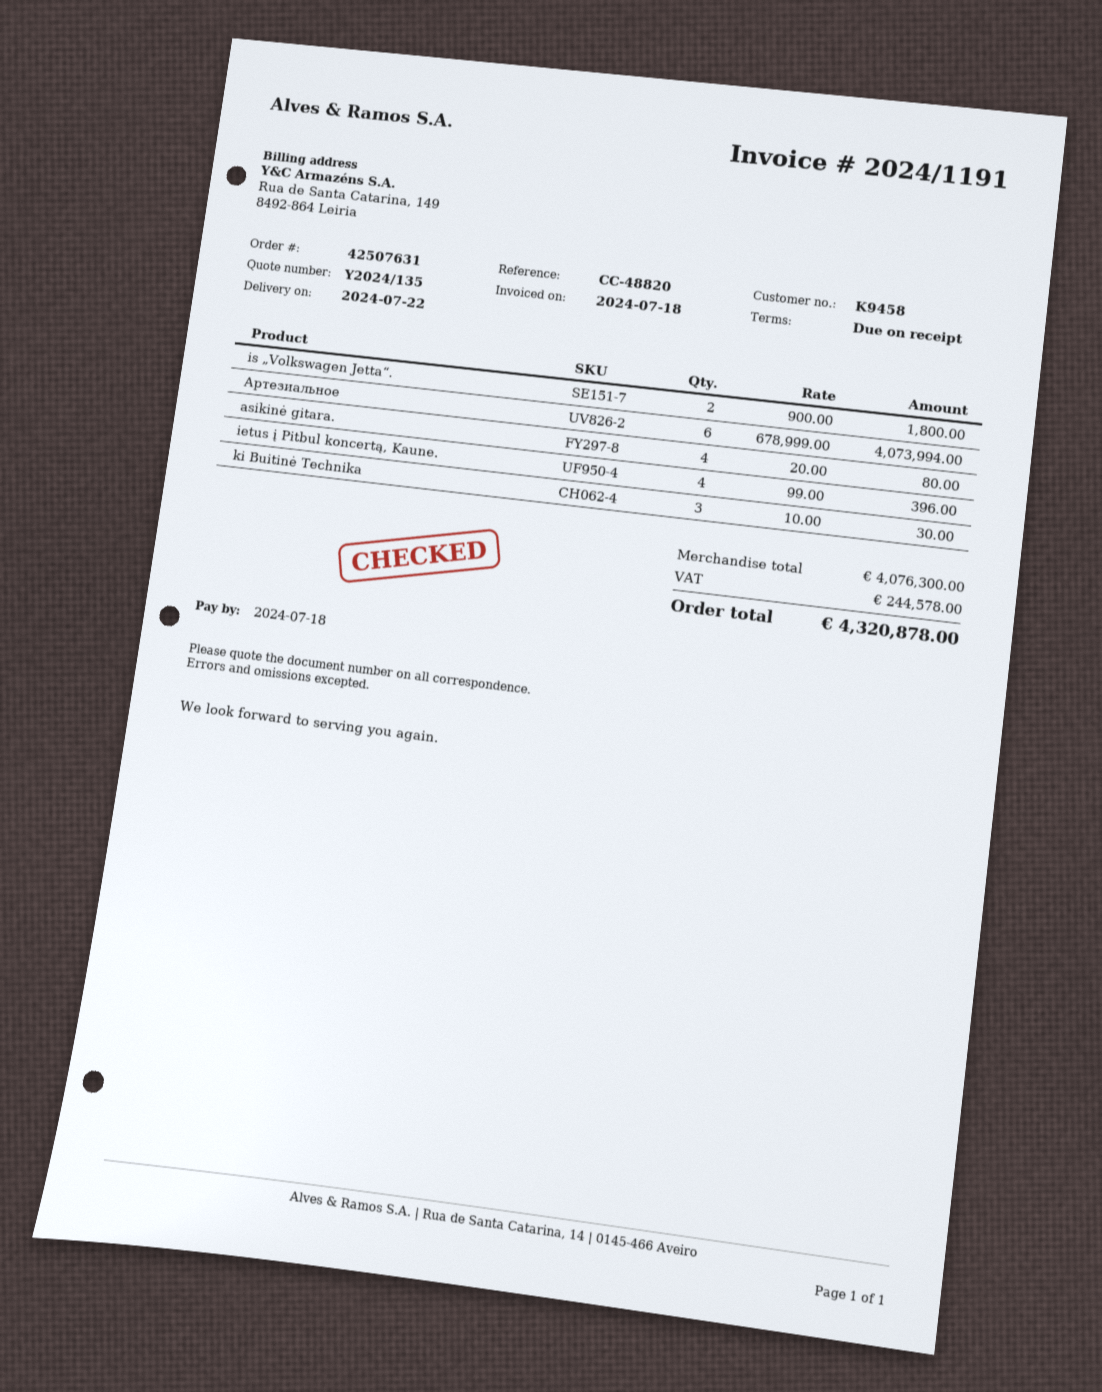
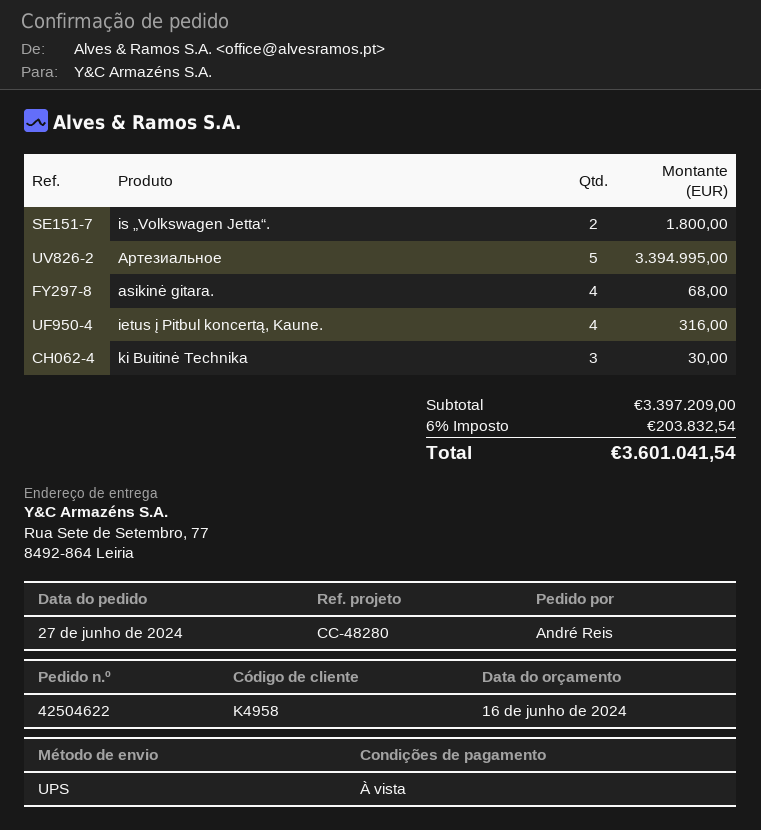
order number: 42507631 -> 42504622
customer number: K9458 -> K4958
reference: CC-48820 -> CC-48280
Артезиальное: 6 for 4073994.00 -> 5 for 3394995.00
asikinė gitara.: 4 for 80.00 -> 4 for 68.00
ietus į Pitbul koncertą, Kaune.: 4 for 396.00 -> 4 for 316.00
subtotal: 4076300.00 -> 3397209.00
tax: 244578.00 -> 203832.54
total: 4320878.00 -> 3601041.54

